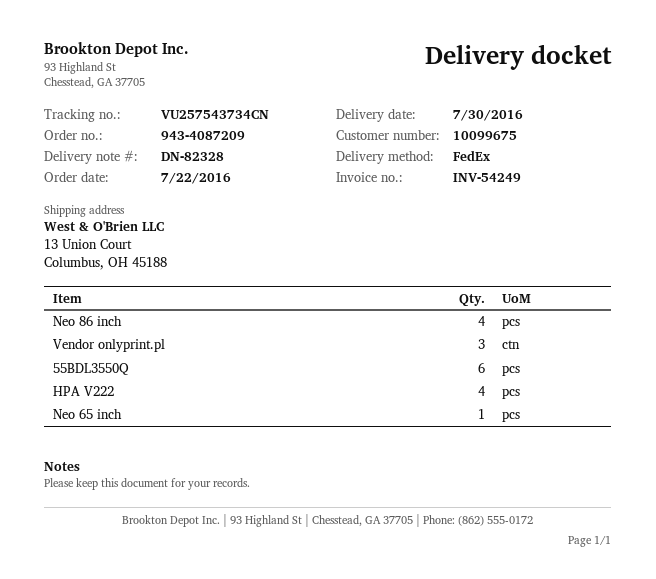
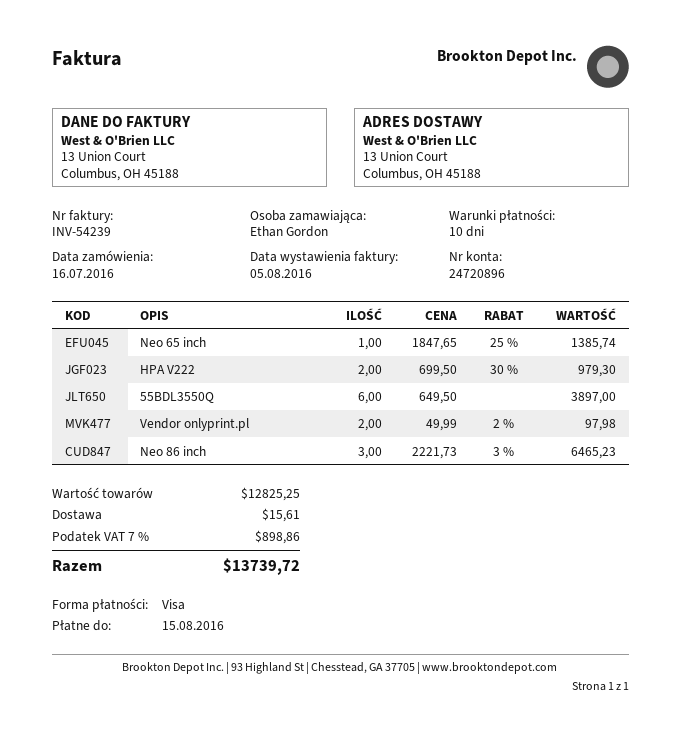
order date: 2016-07-22 -> 2016-07-16
invoice number: INV-54249 -> INV-54239
Neo 86 inch: 4 -> 3
Vendor onlyprint.pl: 3 -> 2
HPA V222: 4 -> 2

